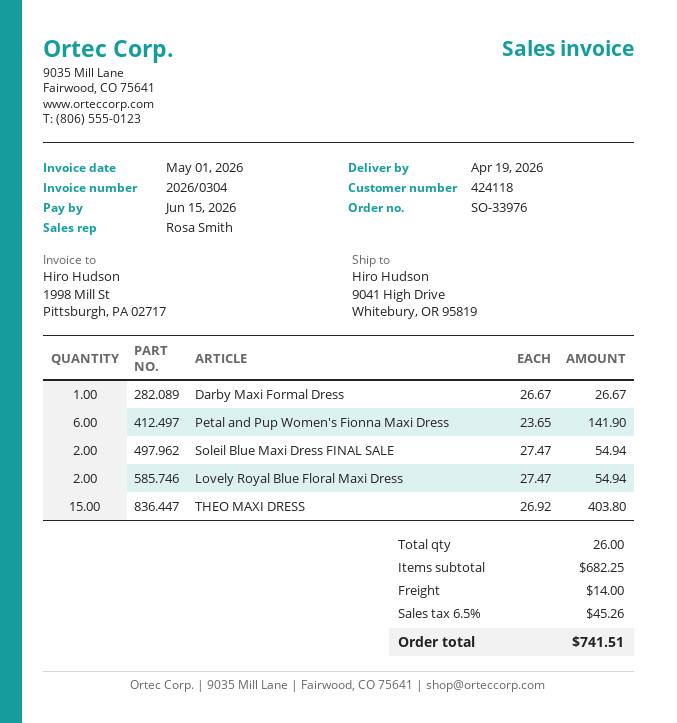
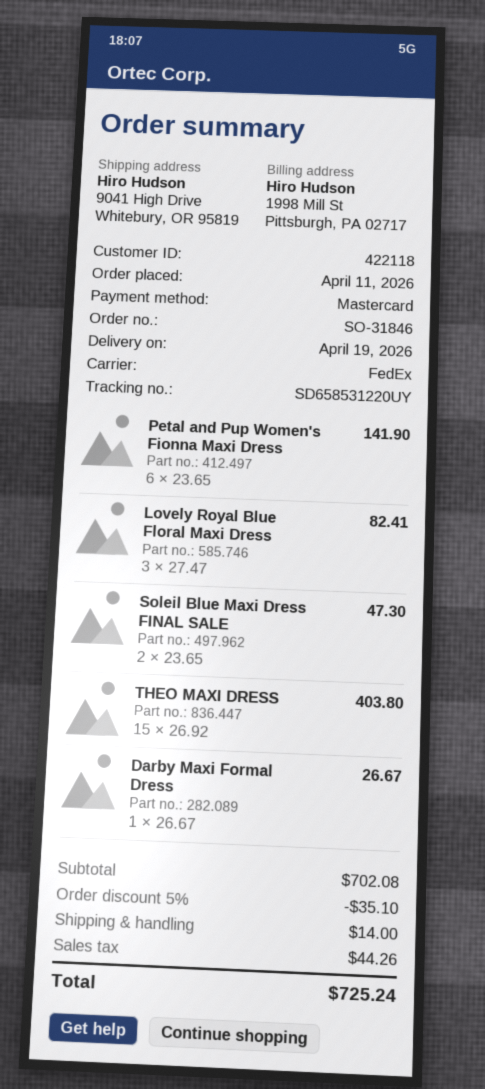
order number: SO-33976 -> SO-31846
customer number: 424118 -> 422118
Soleil Blue Maxi Dress FINAL SALE: 2 x 27.47 = 54.94 -> 2 x 23.65 = 47.30
Lovely Royal Blue Floral Maxi Dress: 2 x 27.47 = 54.94 -> 3 x 27.47 = 82.41
subtotal: 682.25 -> 702.08
discount: none -> 5% = 35.10
tax: 45.26 -> 44.26
total: 741.51 -> 725.24

